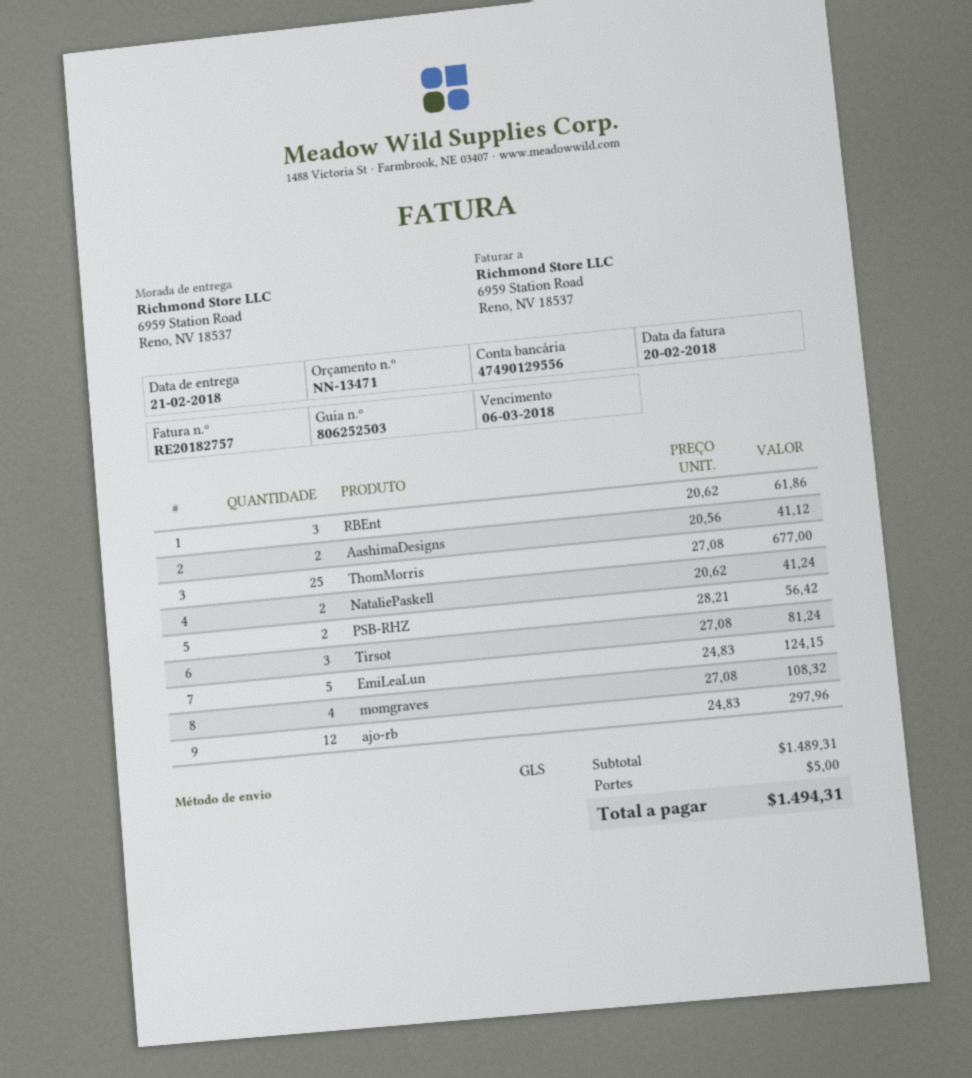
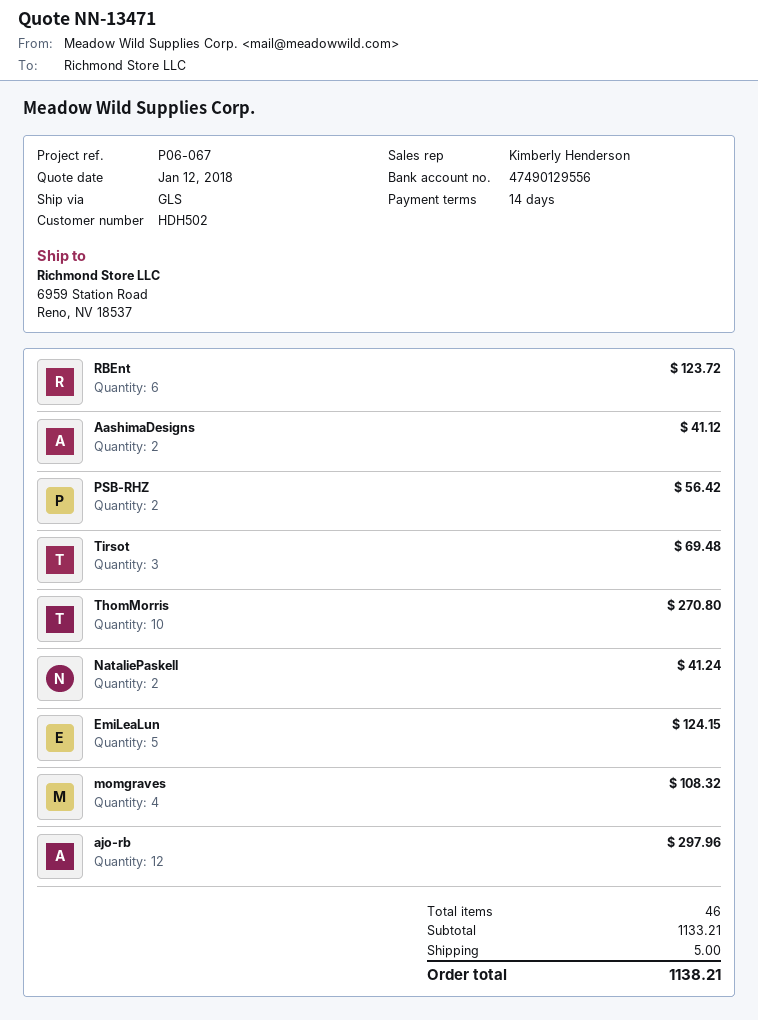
RBEnt: 3 for 61.86 -> 6 for 123.72
ThomMorris: 25 for 677.00 -> 10 for 270.80
Tirsot: 3 for 81.24 -> 3 for 69.48
subtotal: 1489.31 -> 1133.21
total: 1494.31 -> 1138.21

